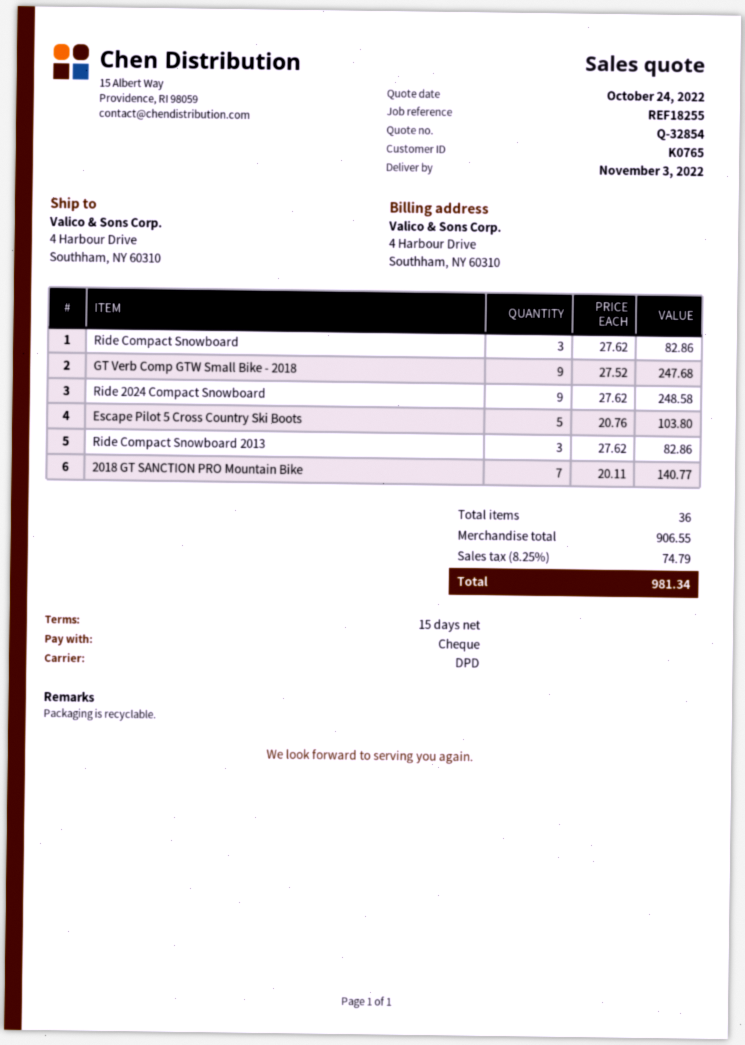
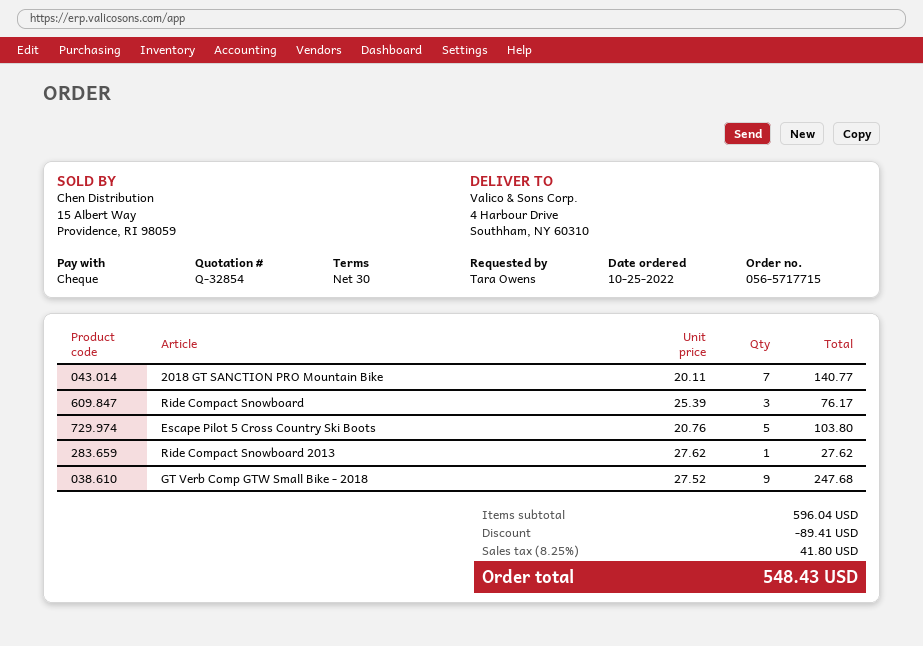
payment terms: 15 days -> 30 days
Ride Compact Snowboard: 3 x 27.62 = 82.86 -> 3 x 25.39 = 76.17
Ride 2024 Compact Snowboard: 9 x 27.62 = 248.58 -> none
Ride Compact Snowboard 2013: 3 x 27.62 = 82.86 -> 1 x 27.62 = 27.62
subtotal: 906.55 -> 596.04
discount: none -> 89.41
tax: 8.25% = 74.79 -> 8.25% = 41.80
total: 981.34 -> 548.43

